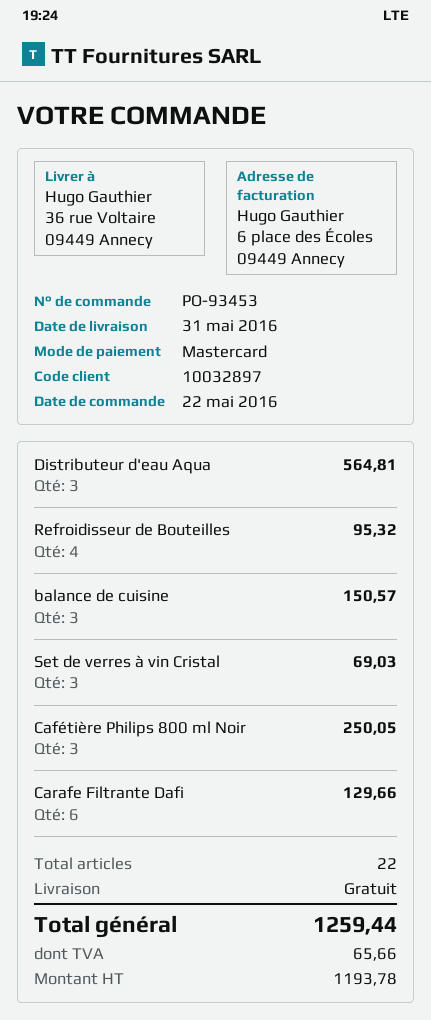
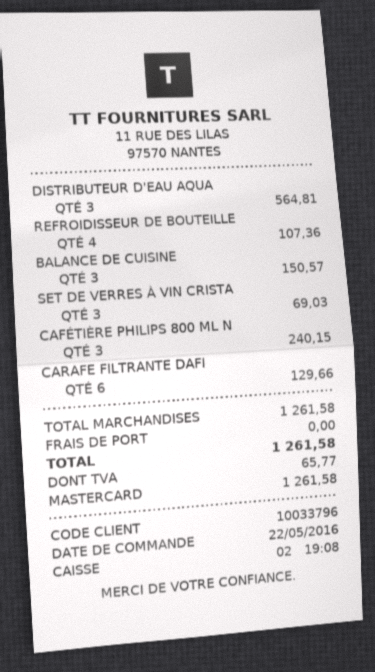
customer number: 10032897 -> 10033796
Refroidisseur de Bouteilles: 4 for 95.32 -> 4 for 107.36
Cafétière Philips 800 ml Noir: 3 for 250.05 -> 3 for 240.15
tax: 65.66 -> 65.77
total: 1259.44 -> 1261.58

